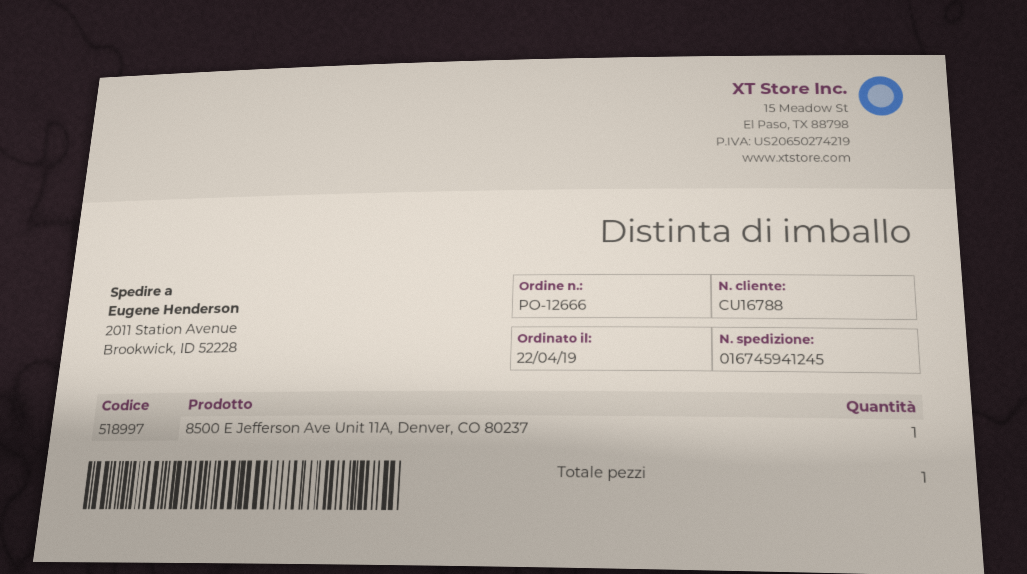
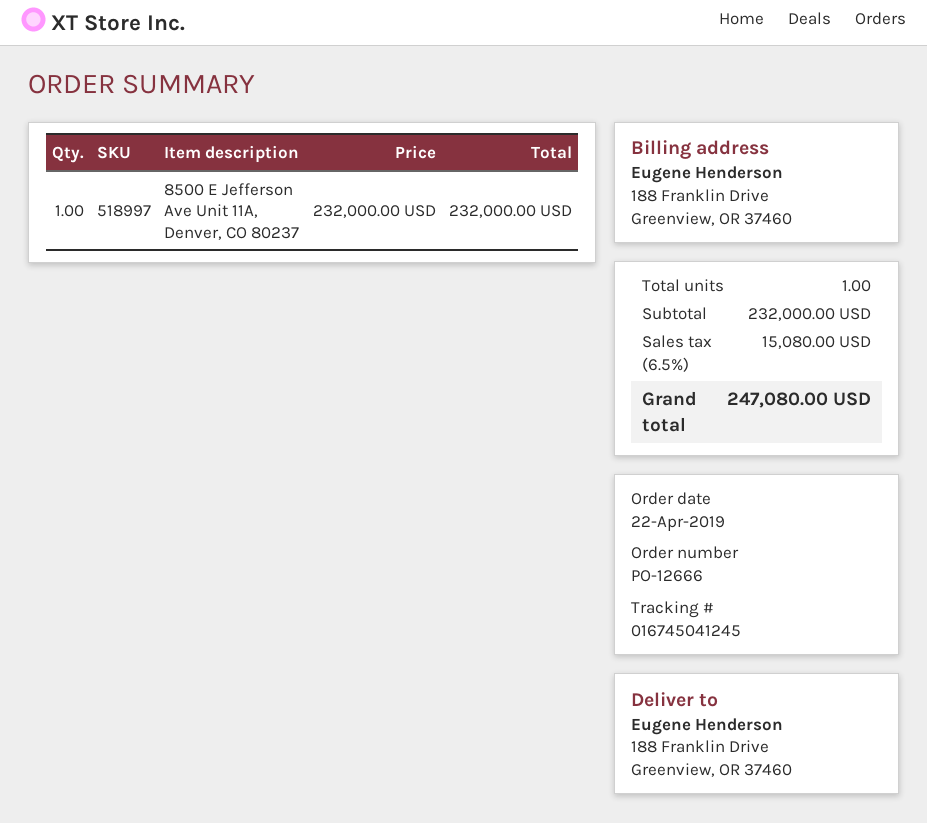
tracking number: 016745941245 -> 016745041245
ship to: 2011 Station Avenue, Brookwick, ID 52228 -> 188 Franklin Drive, Greenview, OR 37460

